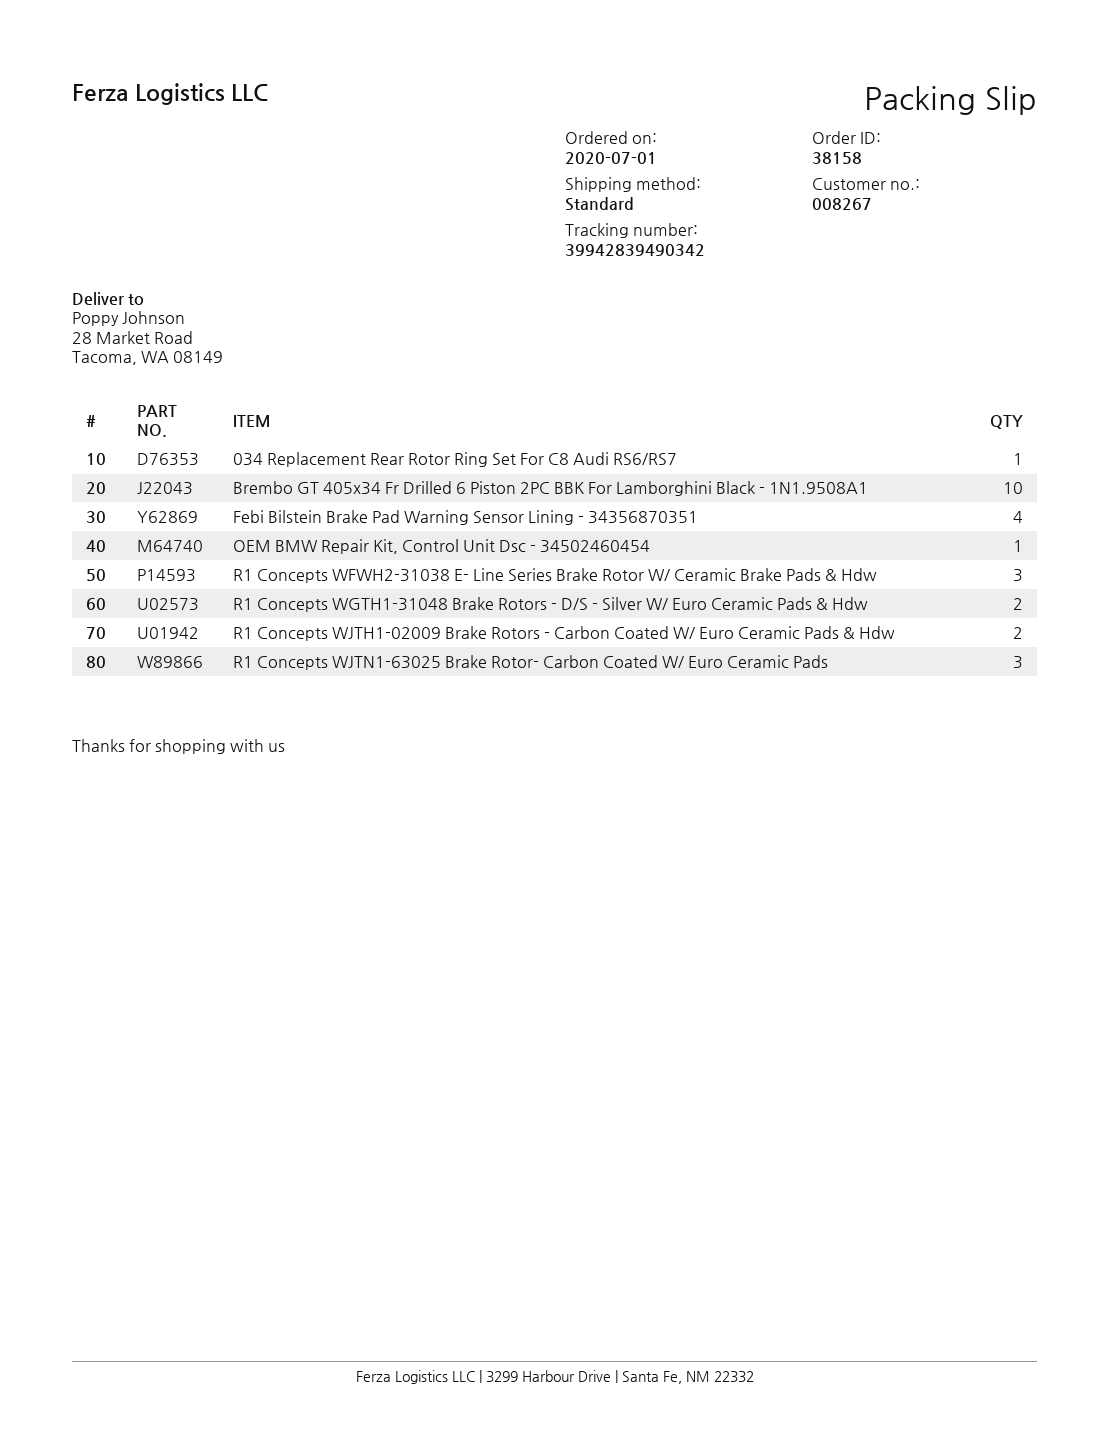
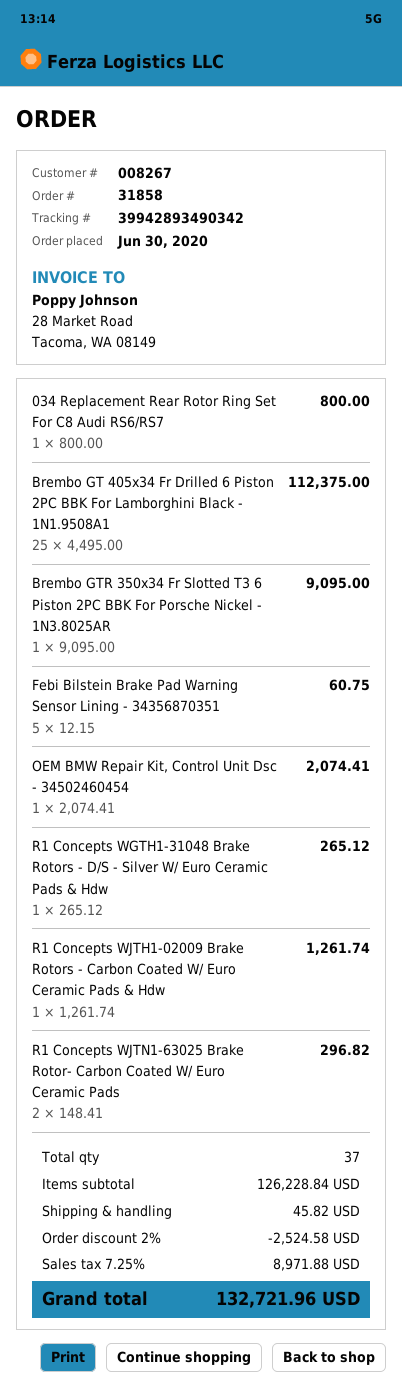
order number: 38158 -> 31858
order date: 2020-07-01 -> 2020-06-30
tracking number: 39942839490342 -> 39942893490342
Brembo GT 405x34 Fr Drilled 6 Piston 2PC BBK For Lamborghini Black - 1N1.9508A1: 10 -> 25
Febi Bilstein Brake Pad Warning Sensor Lining - 34356870351: 4 -> 5
R1 Concepts WFWH2-31038 E- Line Series Brake Rotor W/ Ceramic Brake Pads & Hdw: 3 -> none
R1 Concepts WGTH1-31048 Brake Rotors - D/S - Silver W/ Euro Ceramic Pads & Hdw: 2 -> 1
R1 Concepts WJTH1-02009 Brake Rotors - Carbon Coated W/ Euro Ceramic Pads & Hdw: 2 -> 1
R1 Concepts WJTN1-63025 Brake Rotor- Carbon Coated W/ Euro Ceramic Pads: 3 -> 2
Brembo GTR 350x34 Fr Slotted T3 6 Piston 2PC BBK For Porsche Nickel - 1N3.8025AR: none -> 1

